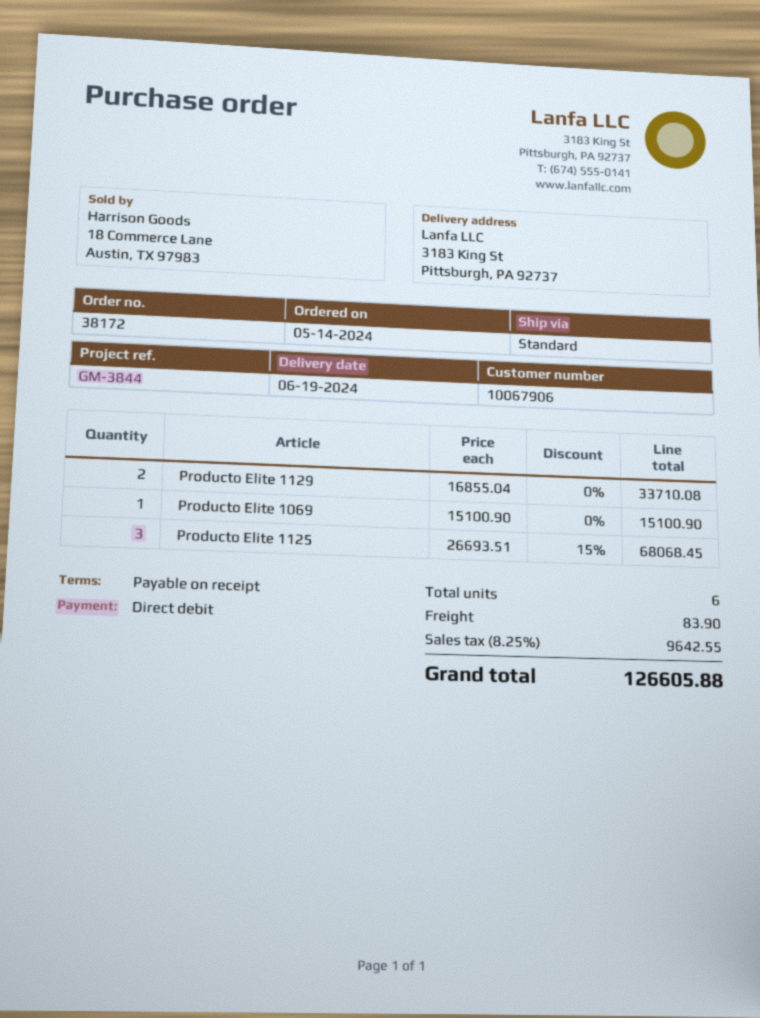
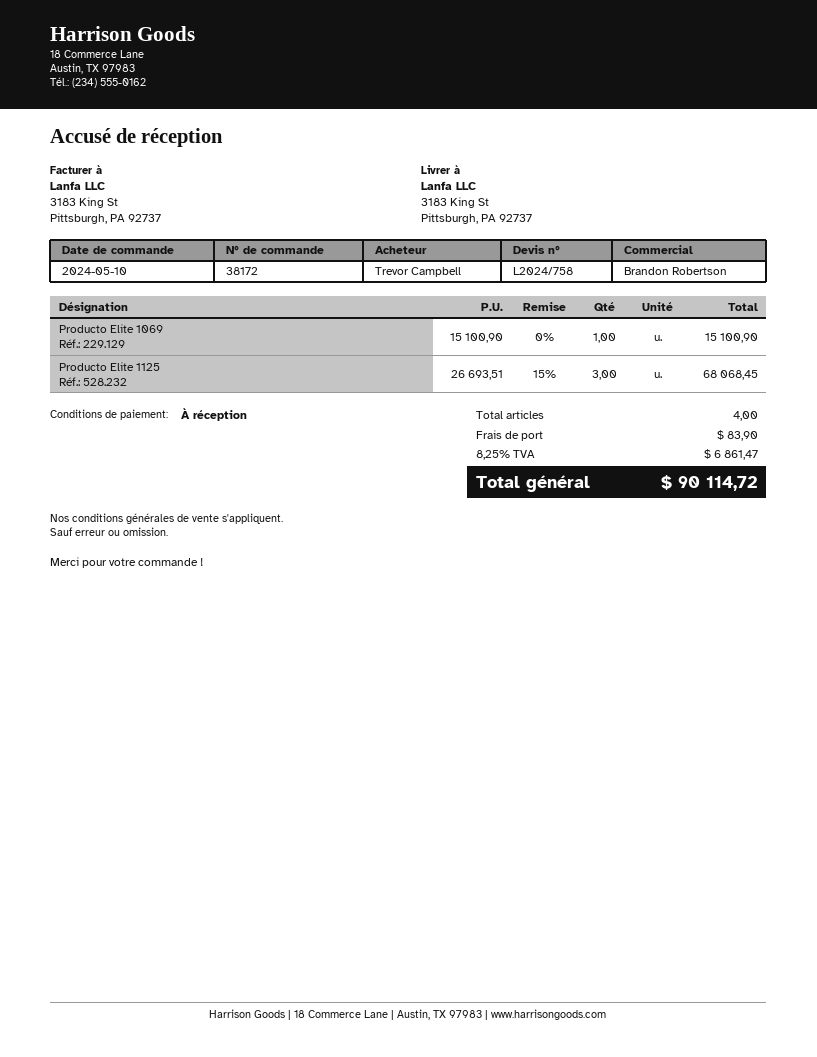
order date: 2024-05-14 -> 2024-05-10
Producto Elite 1129: 2 x 16855.04 = 33710.08 -> none
total quantity: 6 -> 4
tax: 8.25% = 9642.55 -> 8.25% = 6861.47
total: 126605.88 -> 90114.72

